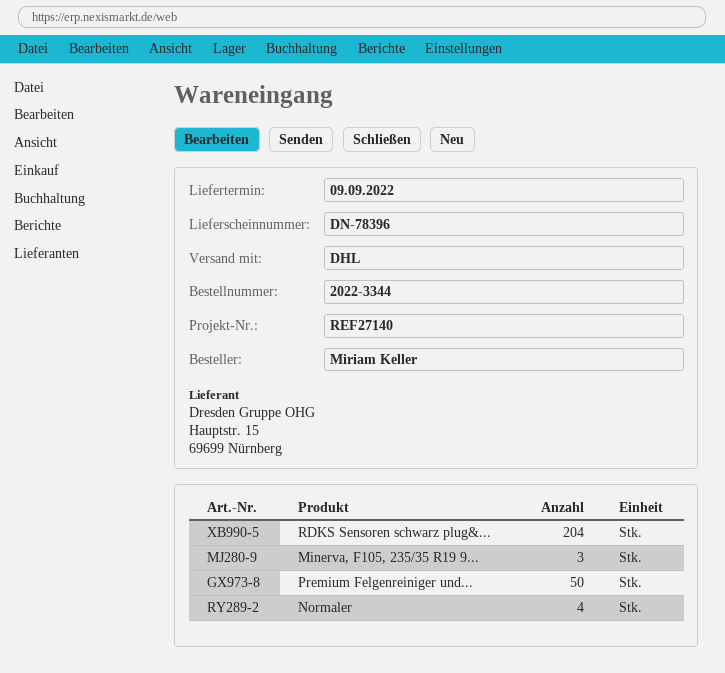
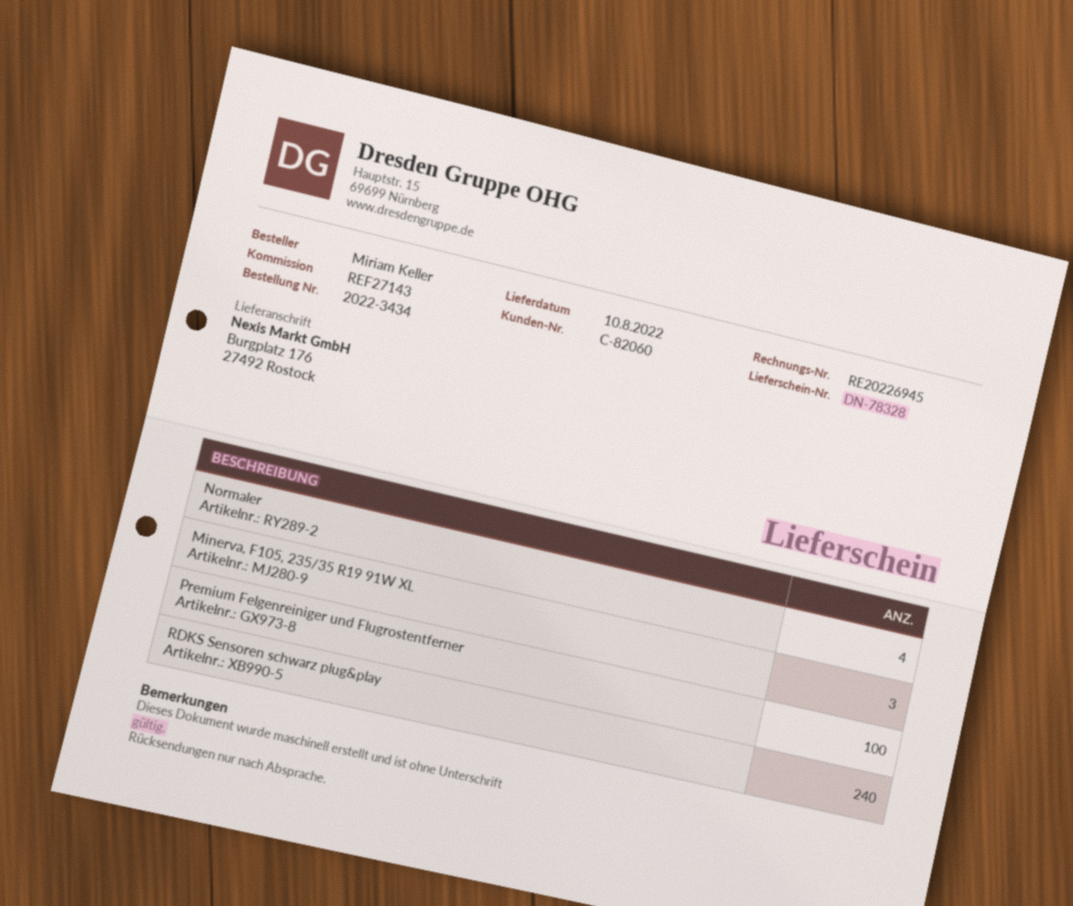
order number: 2022-3344 -> 2022-3434
delivery note number: DN-78396 -> DN-78328
delivery date: 2022-09-09 -> 2022-08-10
reference: REF27140 -> REF27143
RDKS Sensoren schwarz plug&...: 204 -> 240
Premium Felgenreiniger und...: 50 -> 100

